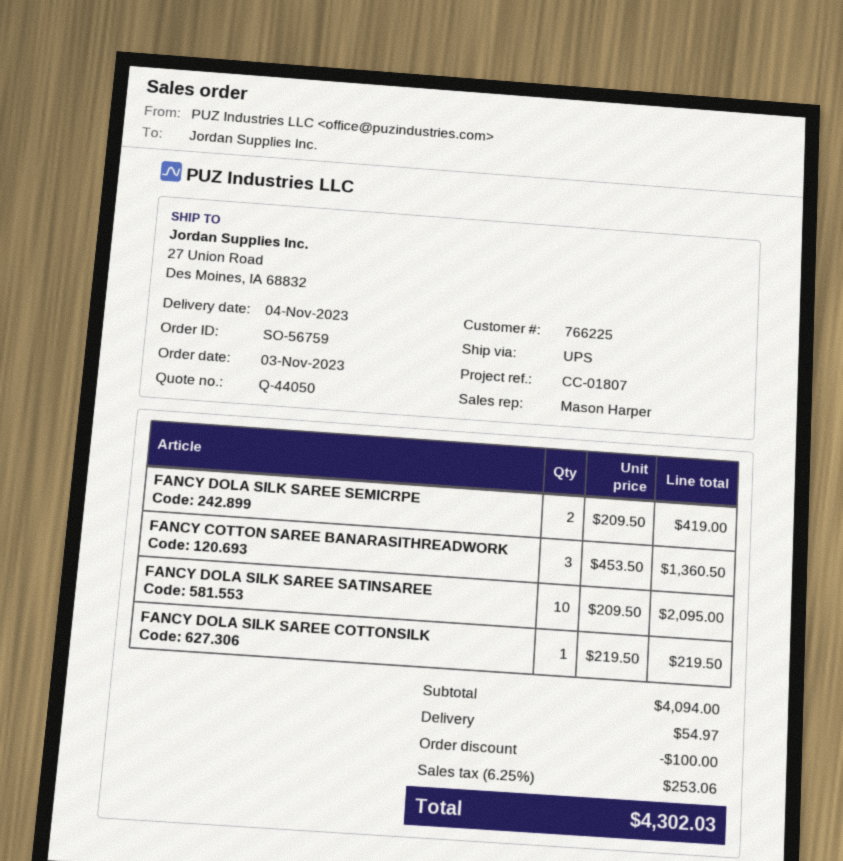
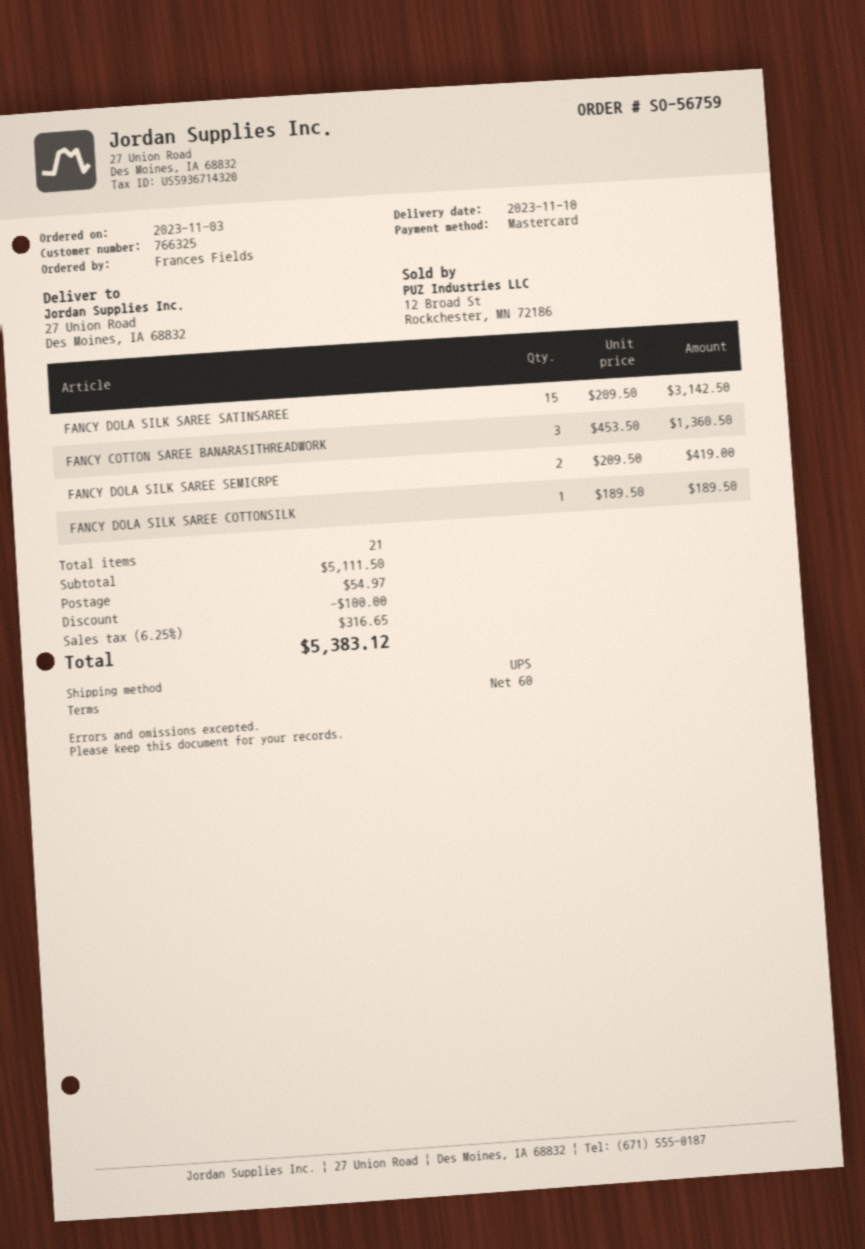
delivery date: 2023-11-04 -> 2023-11-10
customer number: 766225 -> 766325
FANCY DOLA SILK SAREE SATINSAREE: 10 x 209.50 = 2095.00 -> 15 x 209.50 = 3142.50
FANCY DOLA SILK SAREE COTTONSILK: 1 x 219.50 = 219.50 -> 1 x 189.50 = 189.50
subtotal: 4094.00 -> 5111.50
tax: 6.25% = 253.06 -> 6.25% = 316.65
total: 4302.03 -> 5383.12

